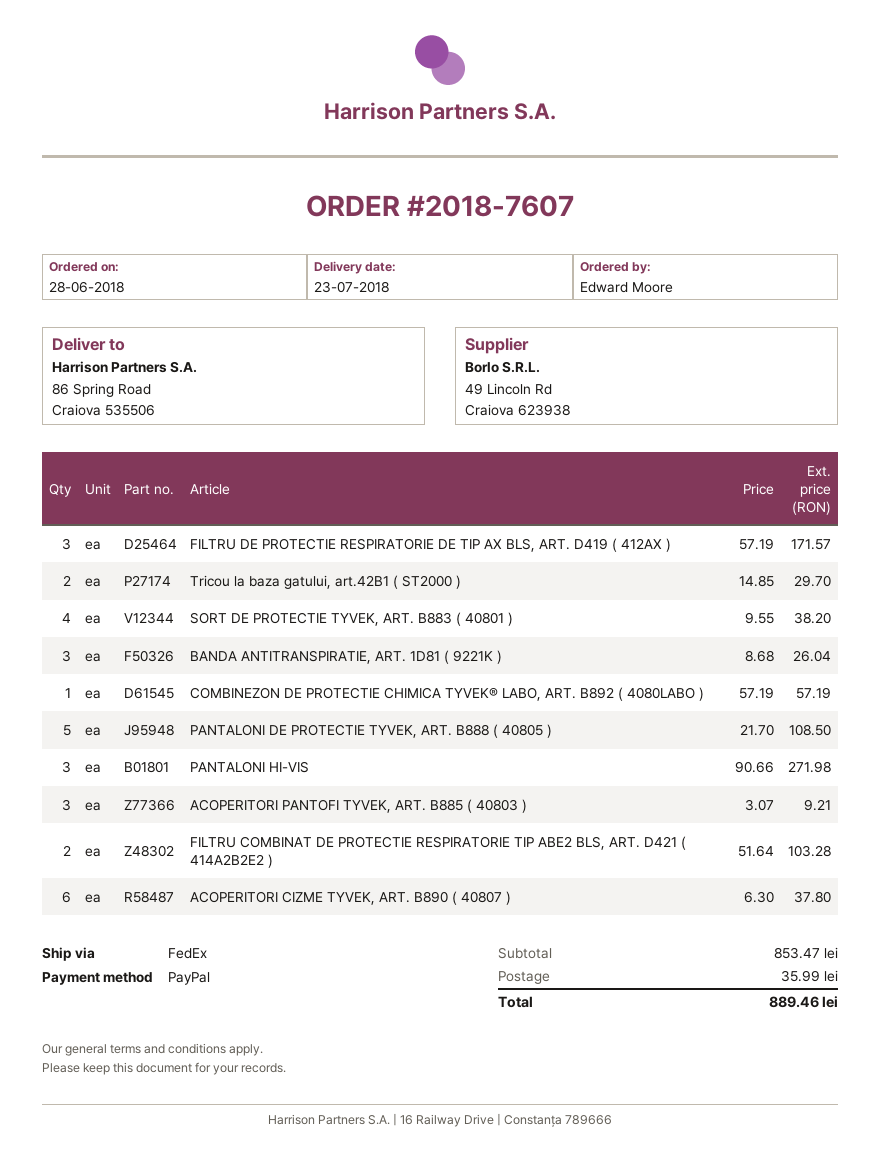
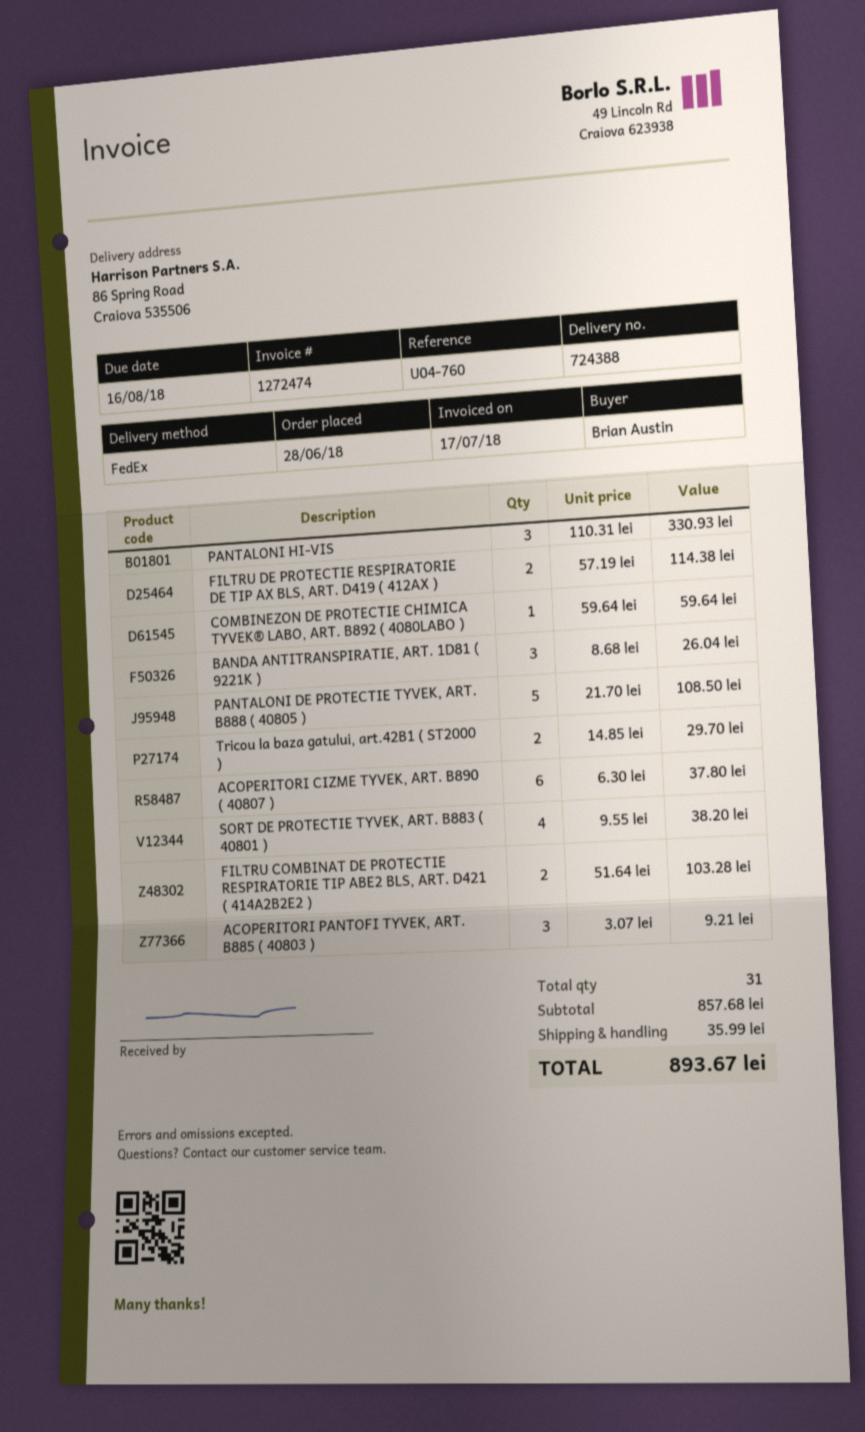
ordered by: Edward Moore -> Brian Austin
FILTRU DE PROTECTIE RESPIRATORIE DE TIP AX BLS, ART. D419 ( 412AX ): 3 x 57.19 = 171.57 -> 2 x 57.19 = 114.38
COMBINEZON DE PROTECTIE CHIMICA TYVEK® LABO, ART. B892 ( 4080LABO ): 1 x 57.19 = 57.19 -> 1 x 59.64 = 59.64
PANTALONI HI-VIS: 3 x 90.66 = 271.98 -> 3 x 110.31 = 330.93
subtotal: 853.47 -> 857.68
total: 889.46 -> 893.67

